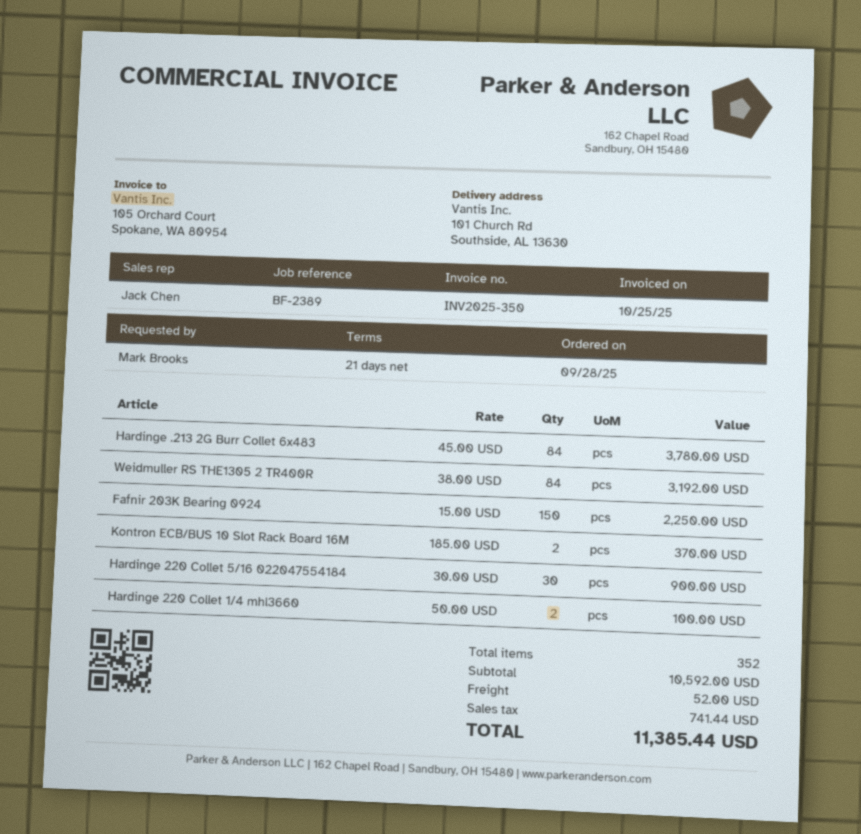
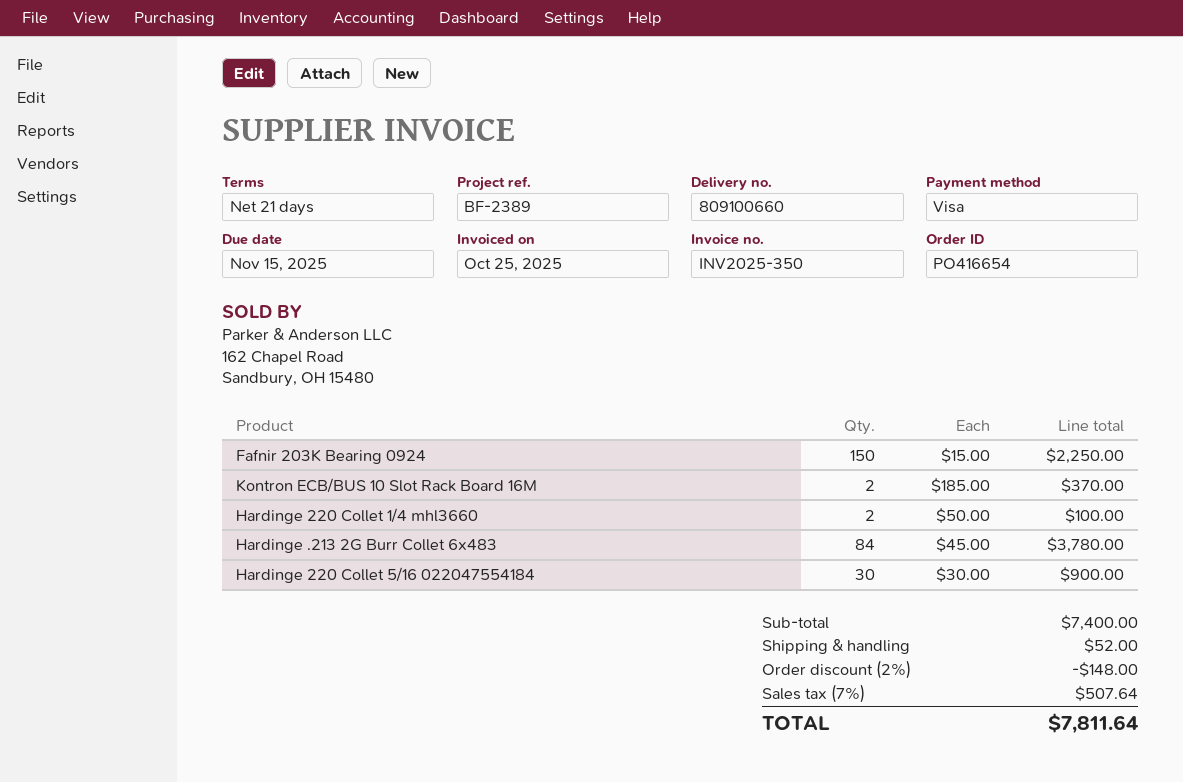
Weidmuller RS THE1305 2 TR400R: 84 x 38.00 = 3192.00 -> none
subtotal: 10592.00 -> 7400.00
discount: none -> 2% = 148.00
tax: 741.44 -> 507.64
total: 11385.44 -> 7811.64

